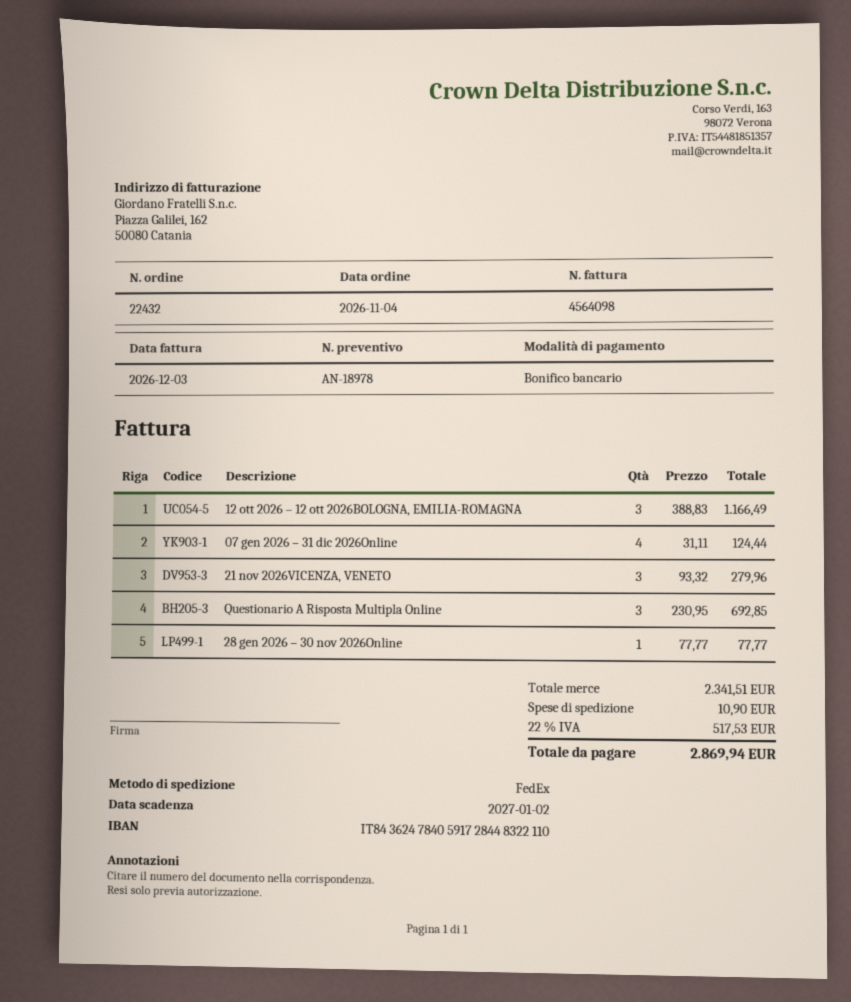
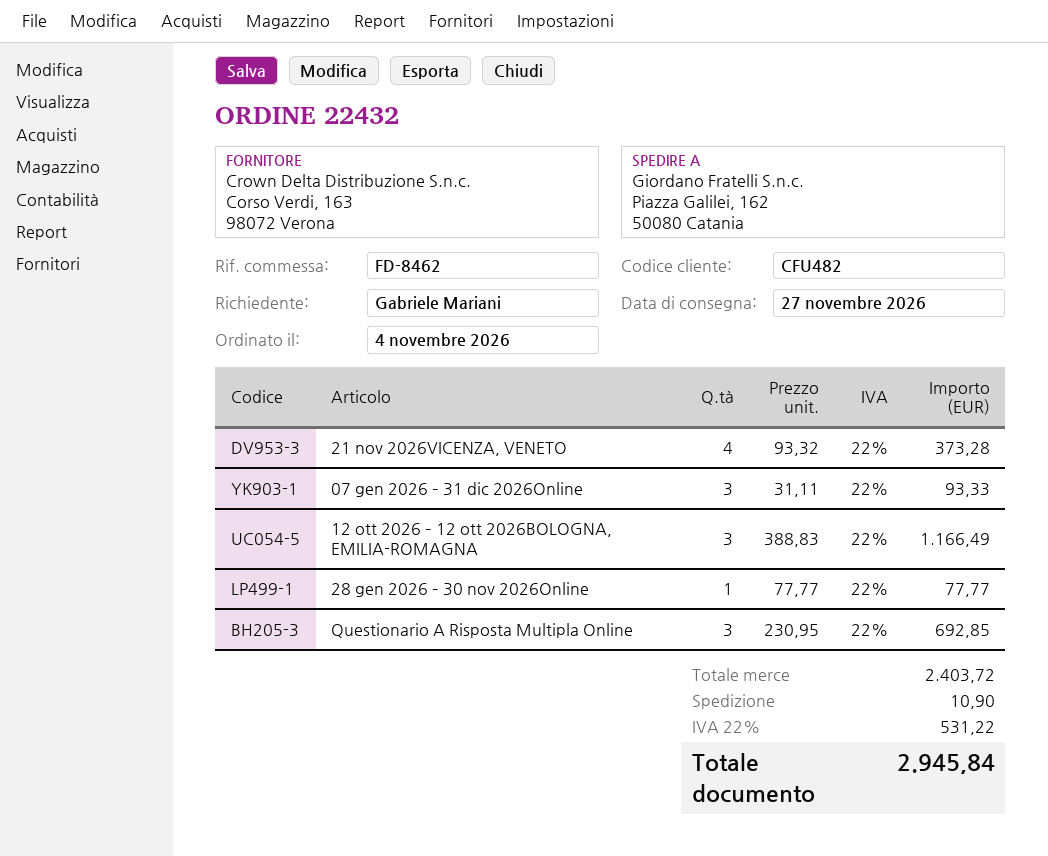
07 gen 2026 – 31 dic 2026Online: 4 x 31.11 = 124.44 -> 3 x 31.11 = 93.33
21 nov 2026VICENZA, VENETO: 3 x 93.32 = 279.96 -> 4 x 93.32 = 373.28
subtotal: 2341.51 -> 2403.72
tax: 22% = 517.53 -> 22% = 531.22
total: 2869.94 -> 2945.84

